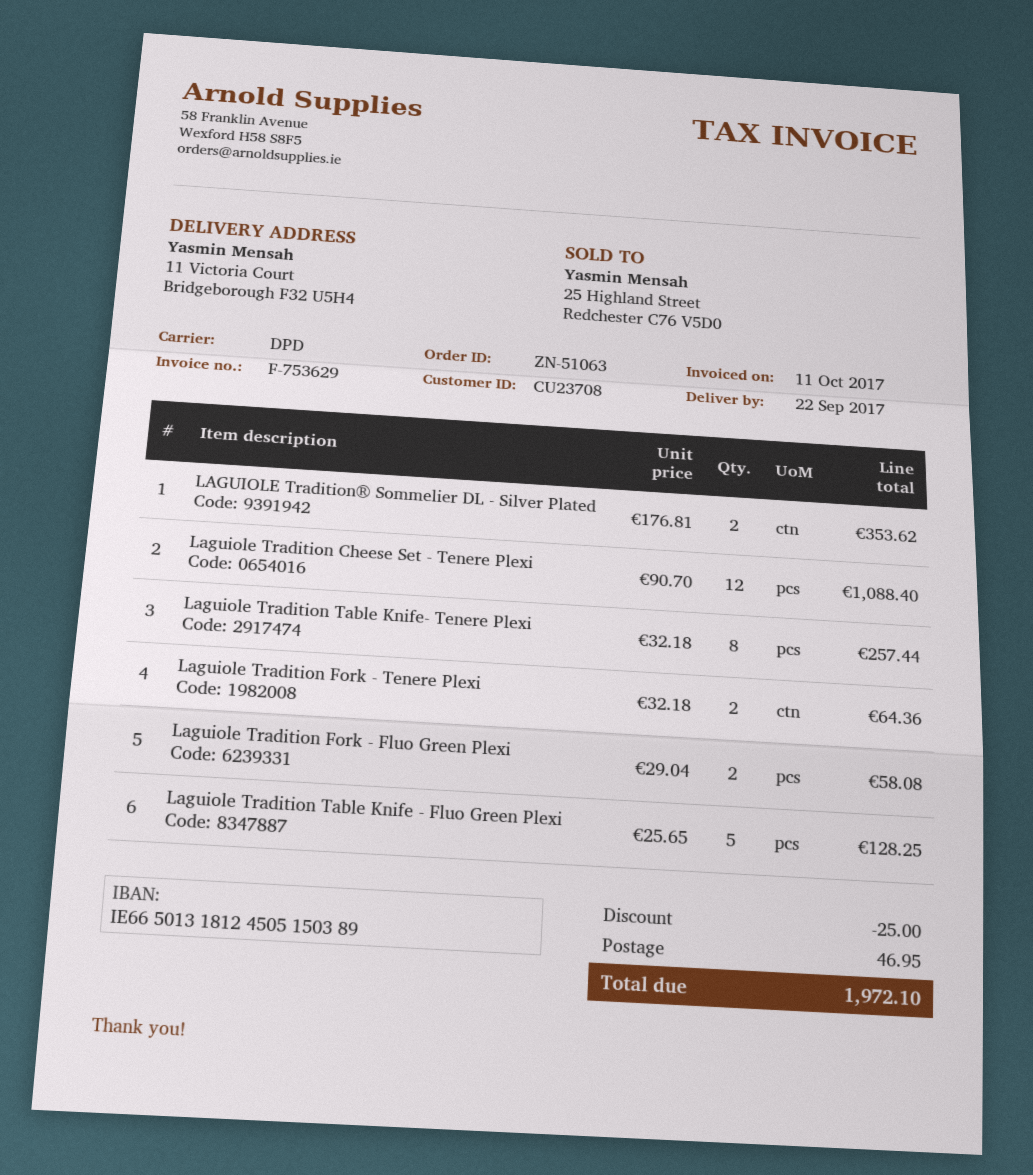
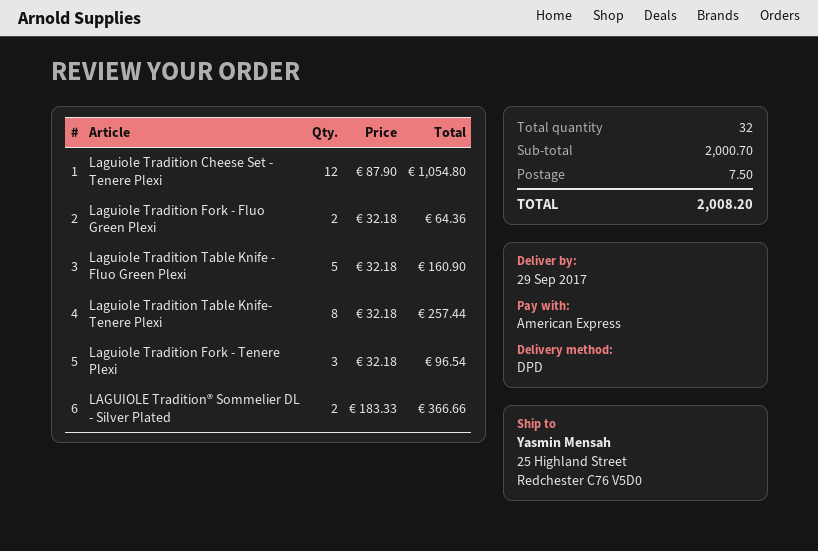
delivery date: 2017-09-22 -> 2017-09-29
ship to: 11 Victoria Court, Bridgeborough F32 U5H4 -> 25 Highland Street, Redchester C76 V5D0
LAGUIOLE Tradition® Sommelier DL - Silver Plated: 2 x 176.81 = 353.62 -> 2 x 183.33 = 366.66
Laguiole Tradition Cheese Set - Tenere Plexi: 12 x 90.70 = 1088.40 -> 12 x 87.90 = 1054.80
Laguiole Tradition Fork - Tenere Plexi: 2 x 32.18 = 64.36 -> 3 x 32.18 = 96.54
Laguiole Tradition Fork - Fluo Green Plexi: 2 x 29.04 = 58.08 -> 2 x 32.18 = 64.36
Laguiole Tradition Table Knife - Fluo Green Plexi: 5 x 25.65 = 128.25 -> 5 x 32.18 = 160.90
discount: 25.00 -> none
shipping: 46.95 -> 7.50
total: 1972.10 -> 2008.20

